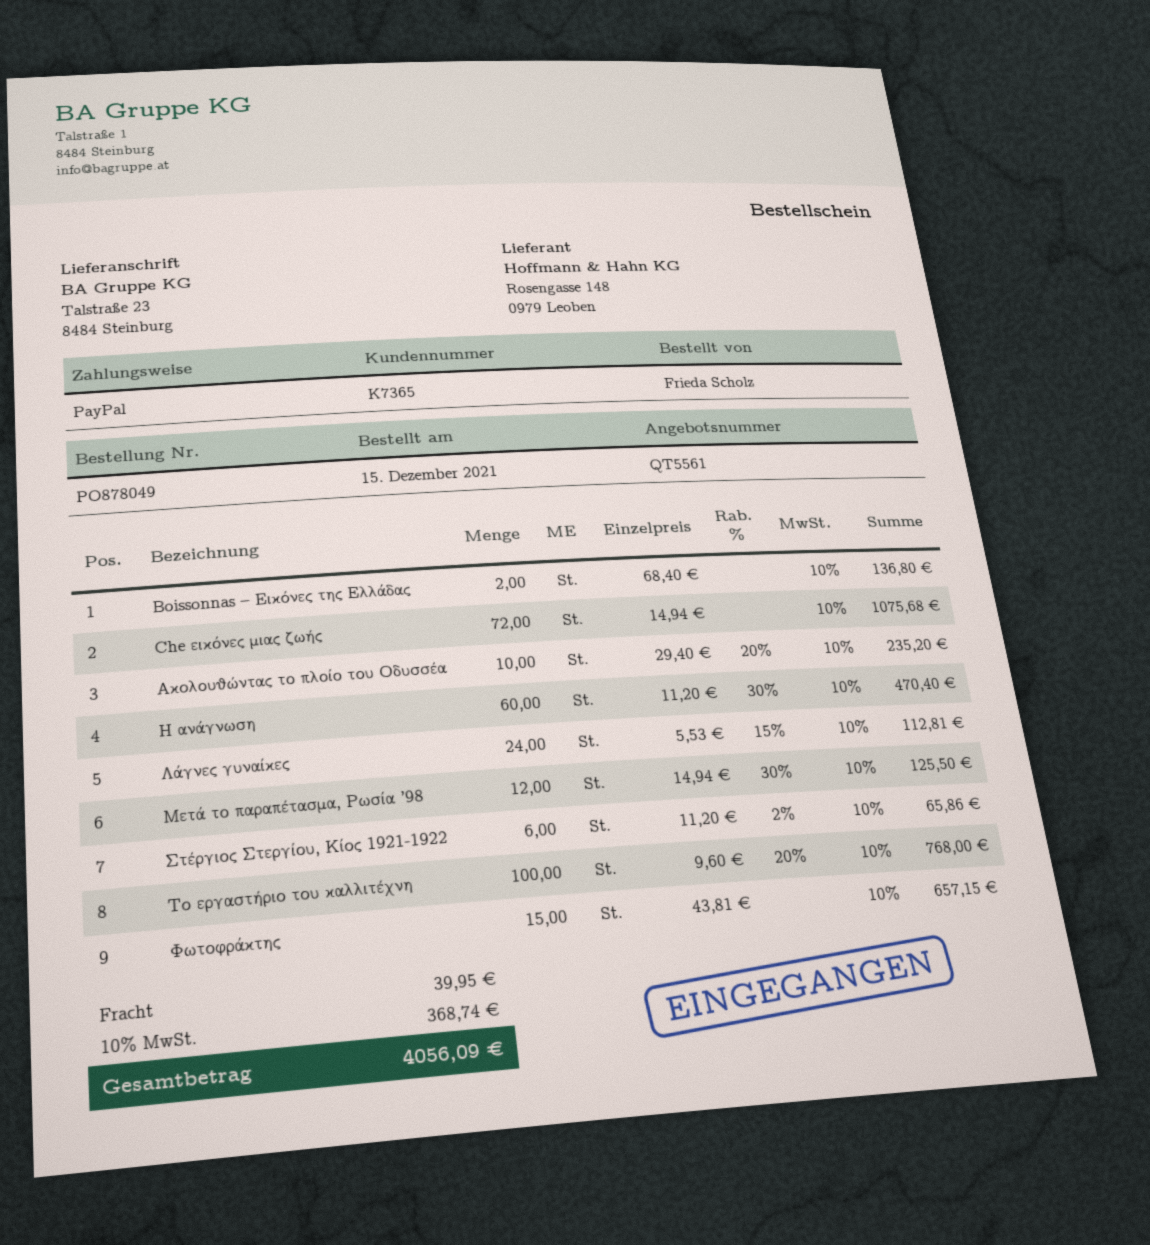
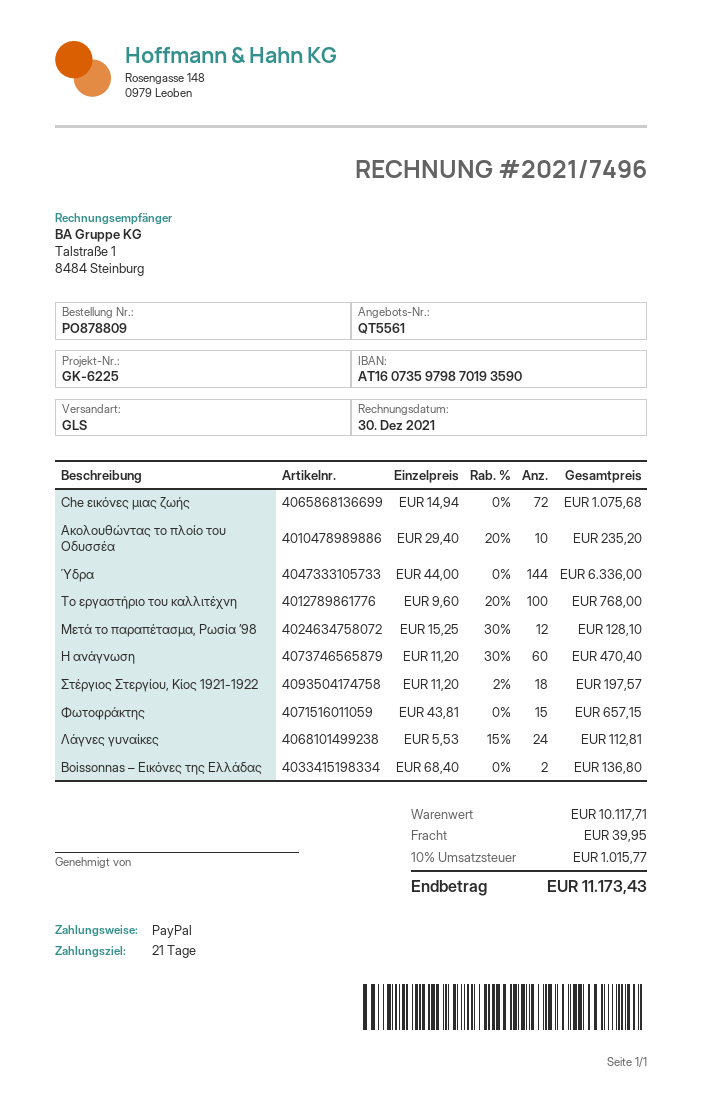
order number: PO878049 -> PO878809
Μετά το παραπέτασμα, Ρωσία ’98: 12 x 14.94 - 30% = 125.50 -> 12 x 15.25 - 30% = 128.10
Στέργιος Στεργίου, Κίος 1921-1922: 6 x 11.20 - 2% = 65.86 -> 18 x 11.20 - 2% = 197.57
Ύδρα: none -> 144 x 44.00 = 6336.00
tax: 10% = 368.74 -> 10% = 1015.77
total: 4056.09 -> 11173.43

